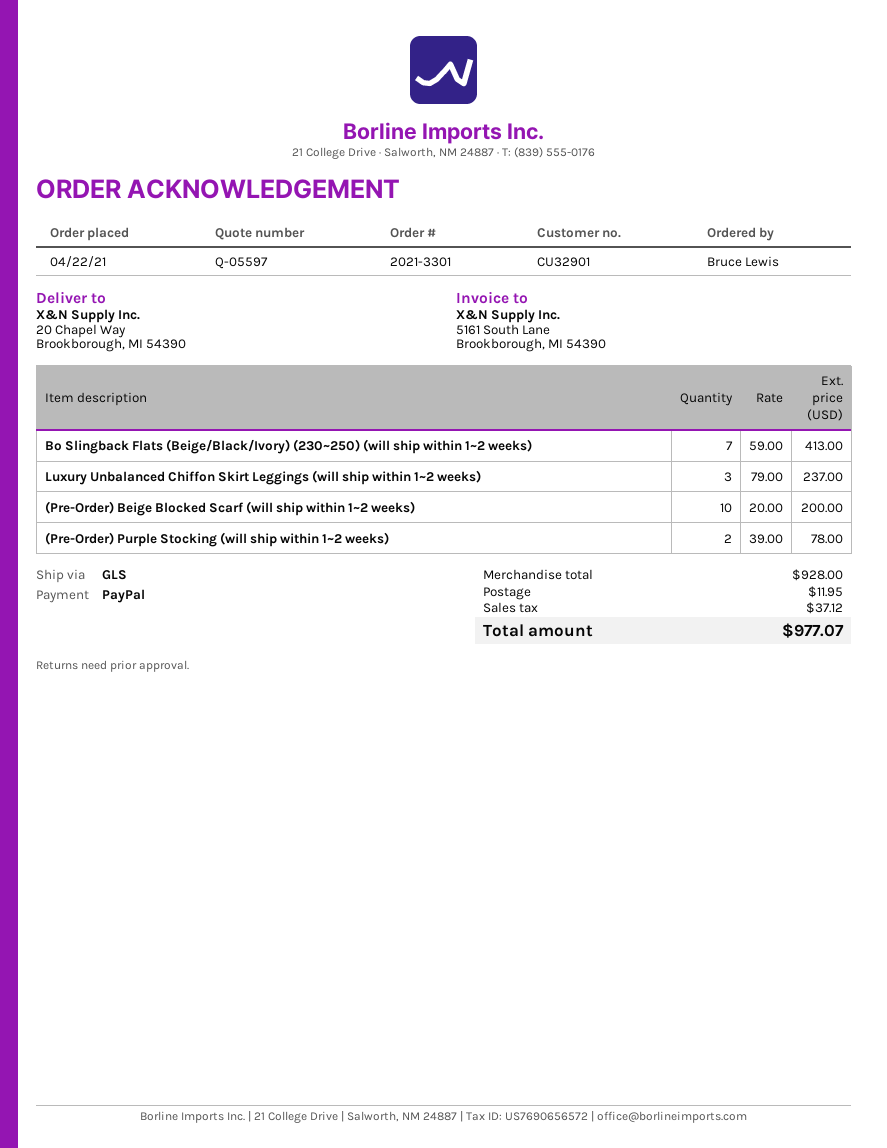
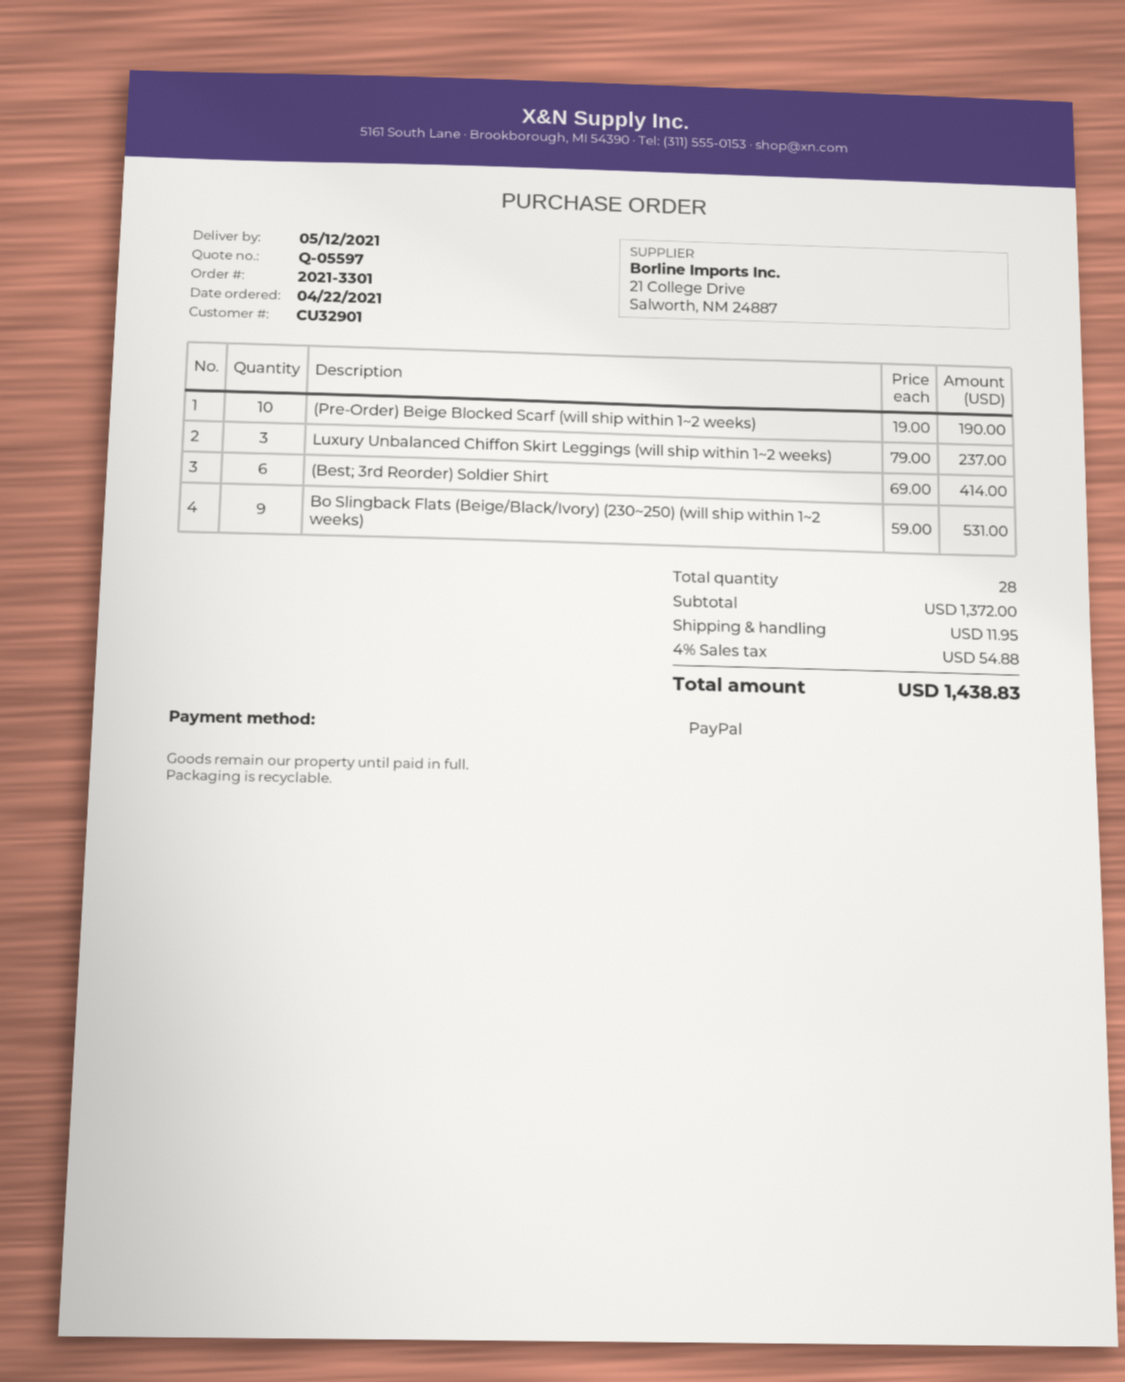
Bo Slingback Flats (Beige/Black/Ivory) (230~250) (will ship within 1~2 weeks): 7 x 59.00 = 413.00 -> 9 x 59.00 = 531.00
(Pre-Order) Beige Blocked Scarf (will ship within 1~2 weeks): 10 x 20.00 = 200.00 -> 10 x 19.00 = 190.00
(Pre-Order) Purple Stocking (will ship within 1~2 weeks): 2 x 39.00 = 78.00 -> none
(Best; 3rd Reorder) Soldier Shirt: none -> 6 x 69.00 = 414.00
subtotal: 928.00 -> 1372.00
tax: 37.12 -> 54.88
total: 977.07 -> 1438.83

